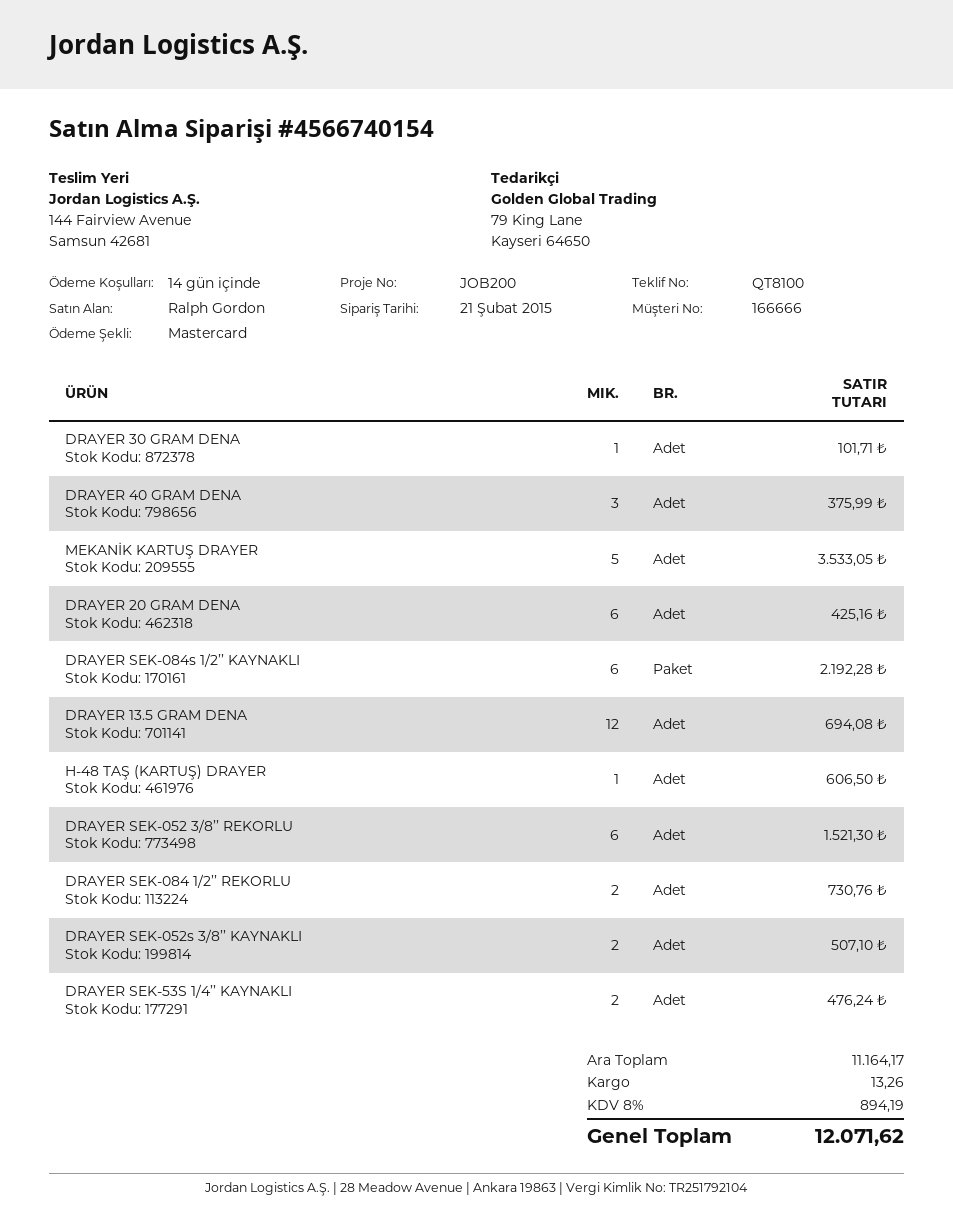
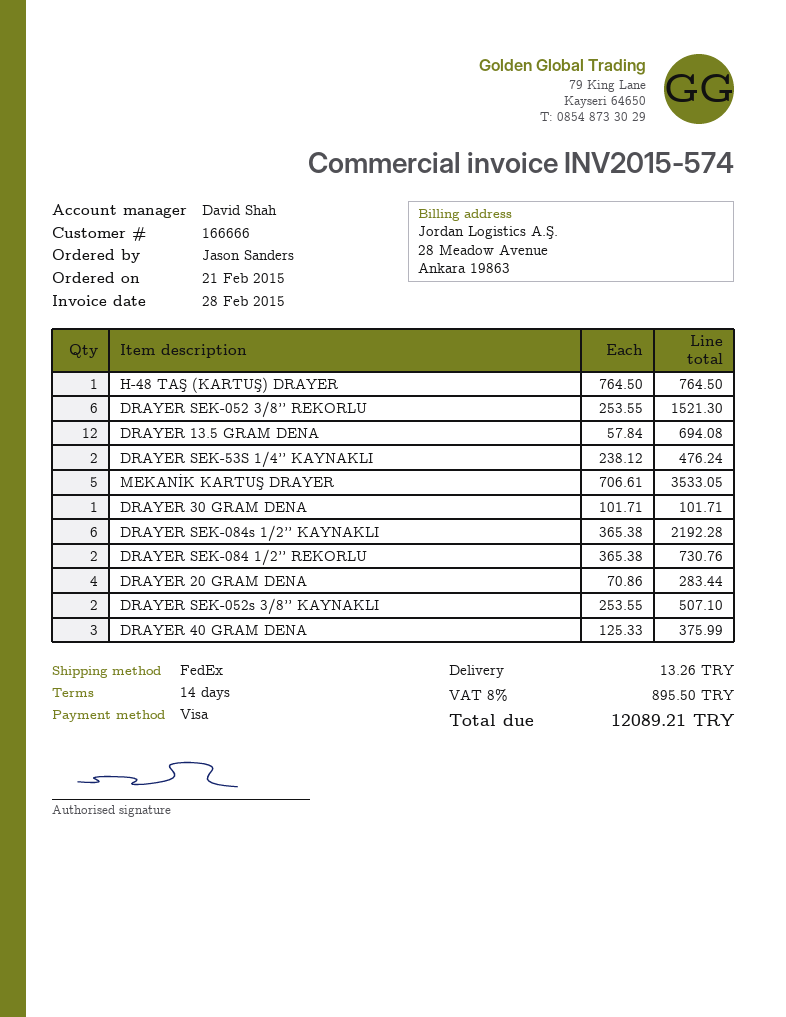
ordered by: Ralph Gordon -> Jason Sanders
payment method: Mastercard -> Visa
DRAYER 20 GRAM DENA: 6 for 425.16 -> 4 for 283.44
H-48 TAŞ (KARTUŞ) DRAYER: 1 for 606.50 -> 1 for 764.50
tax: 8% = 894.19 -> 8% = 895.50
total: 12071.62 -> 12089.21

